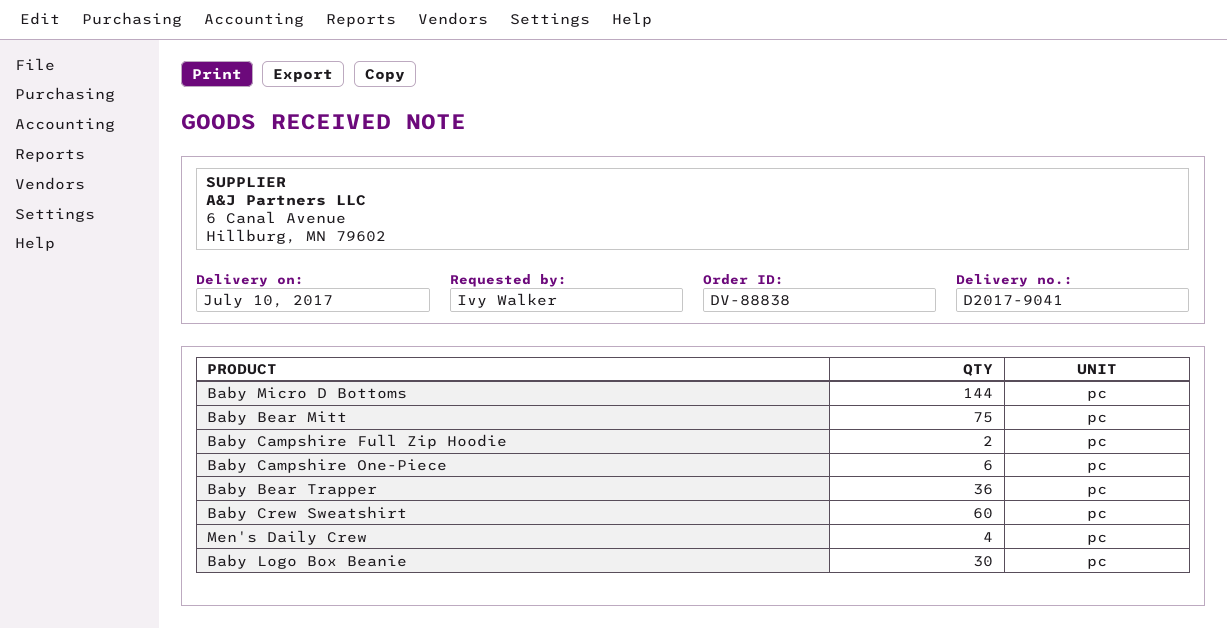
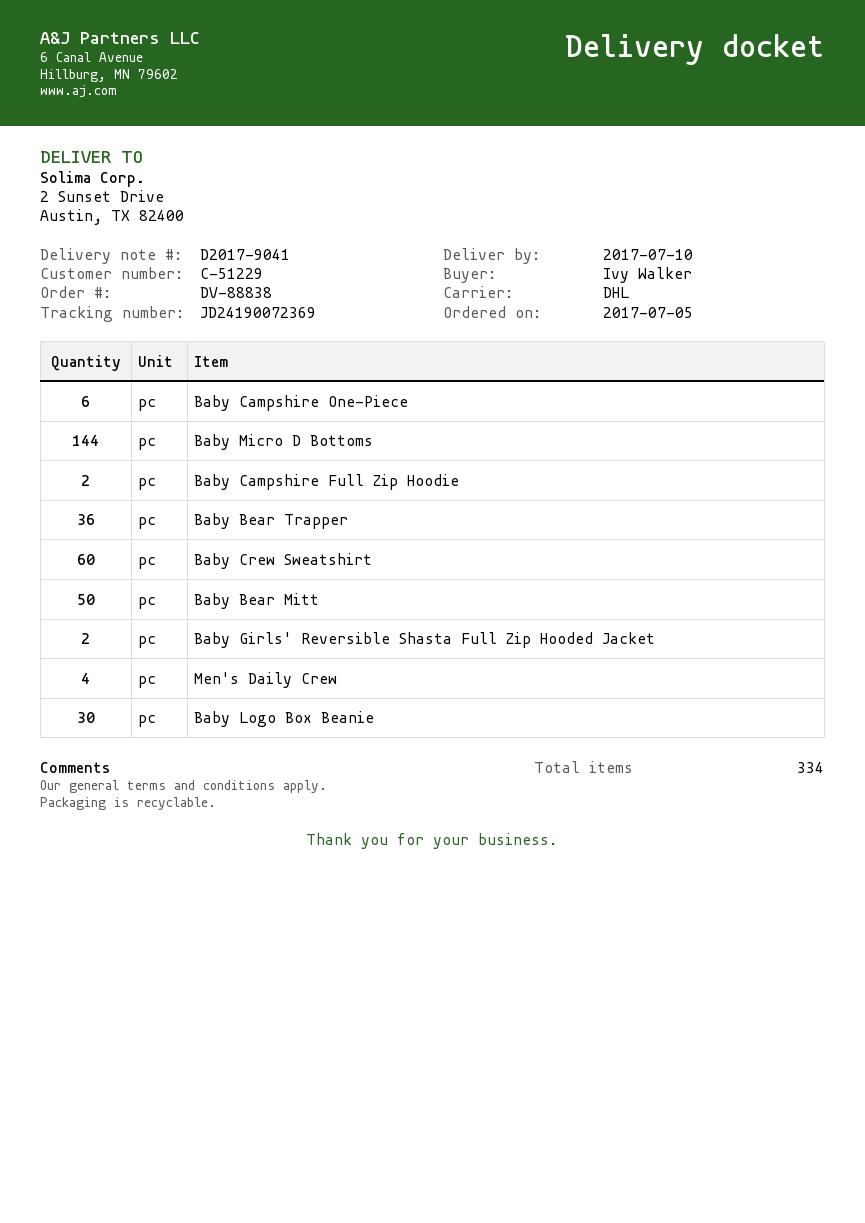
Baby Bear Mitt: 75 -> 50
Baby Girls' Reversible Shasta Full Zip Hooded Jacket: none -> 2

